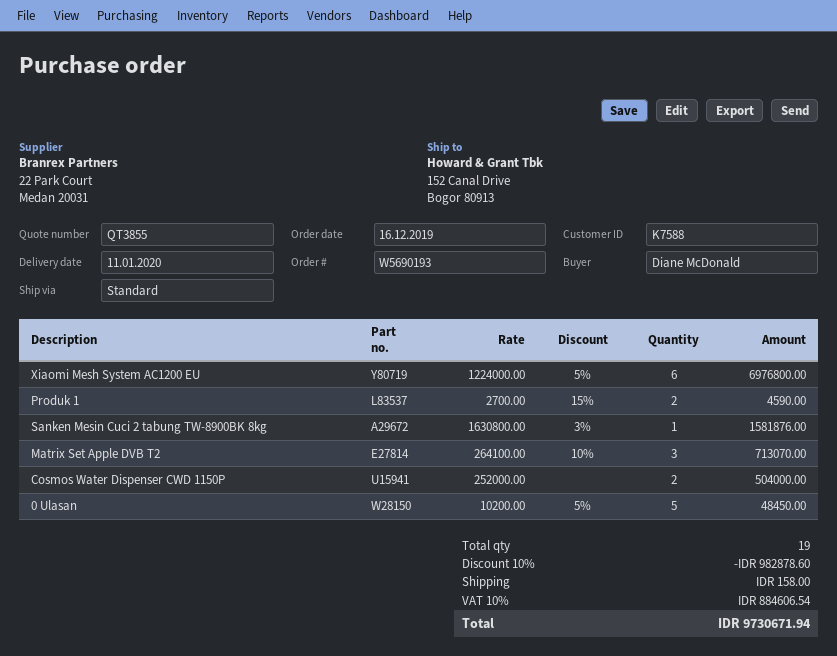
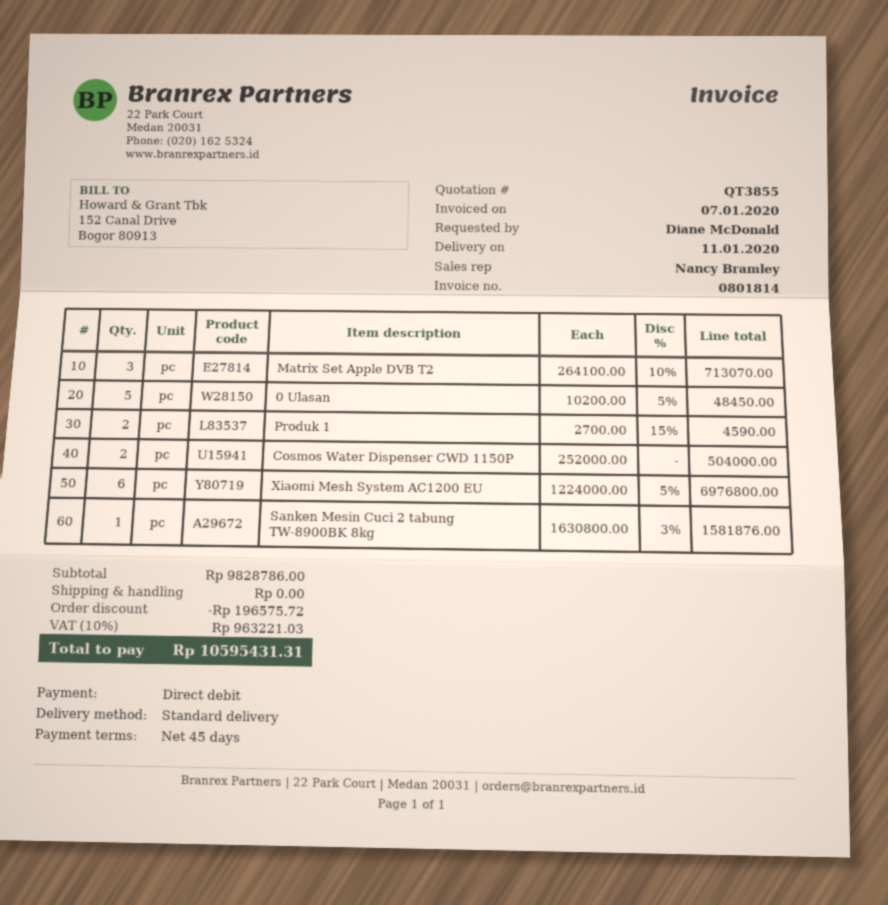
discount: 982878.60 -> 196575.72
shipping: 158.00 -> 0.00
tax: 10% = 884606.54 -> 10% = 963221.03
total: 9730671.94 -> 10595431.31

